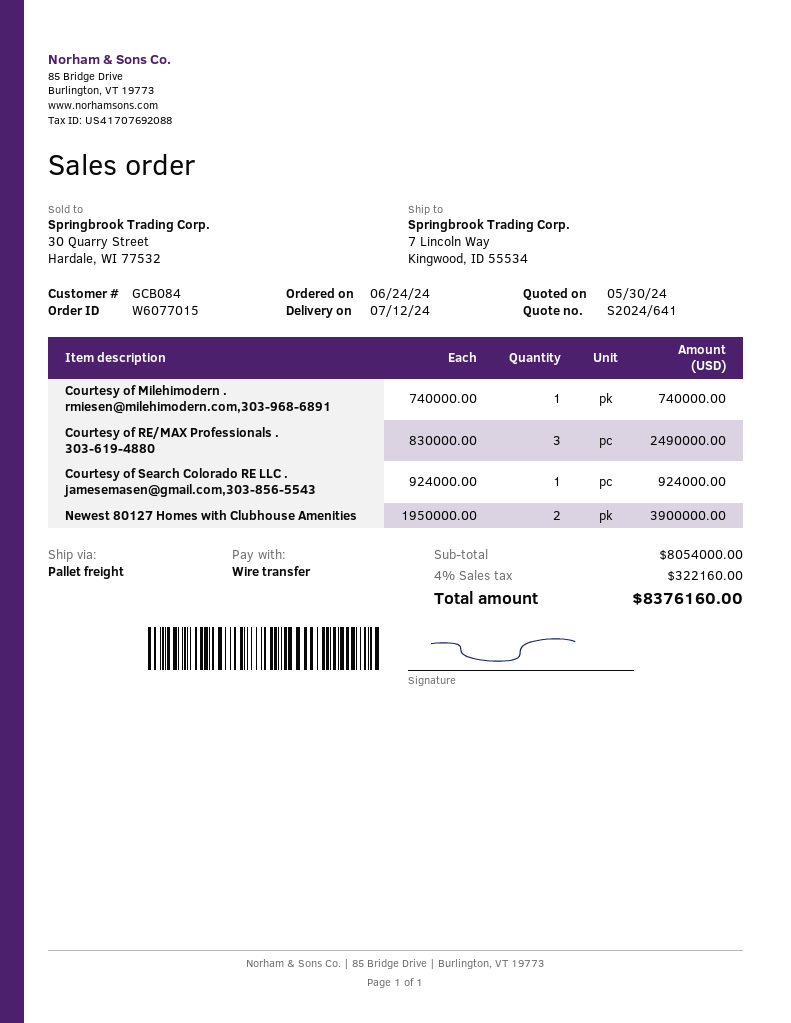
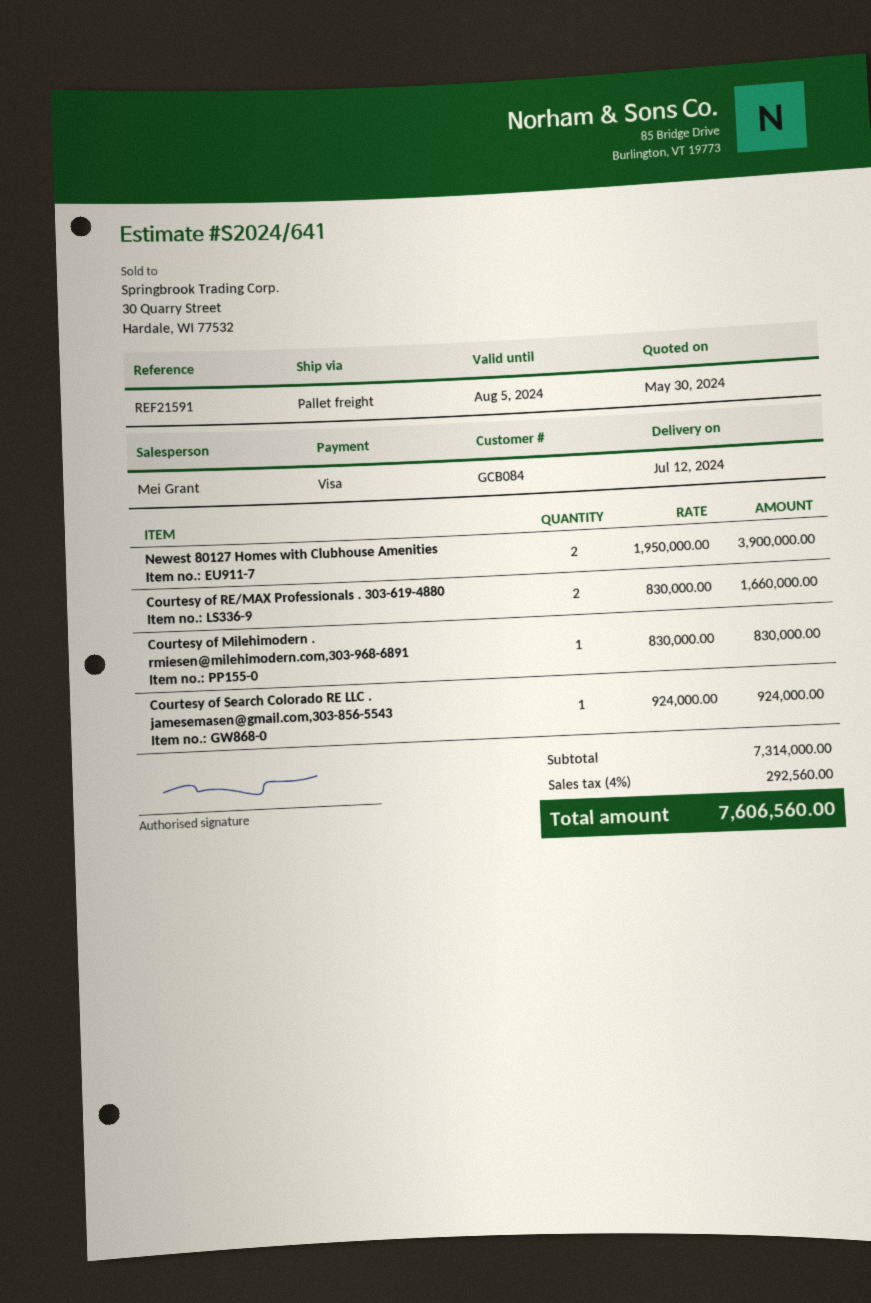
payment method: bank transfer -> Visa
Courtesy of Milehimodern . rmiesen@milehimodern.com,303-968-6891: 1 x 740000.00 = 740000.00 -> 1 x 830000.00 = 830000.00
Courtesy of RE/MAX Professionals . 303-619-4880: 3 x 830000.00 = 2490000.00 -> 2 x 830000.00 = 1660000.00
subtotal: 8054000.00 -> 7314000.00
tax: 4% = 322160.00 -> 4% = 292560.00
total: 8376160.00 -> 7606560.00

